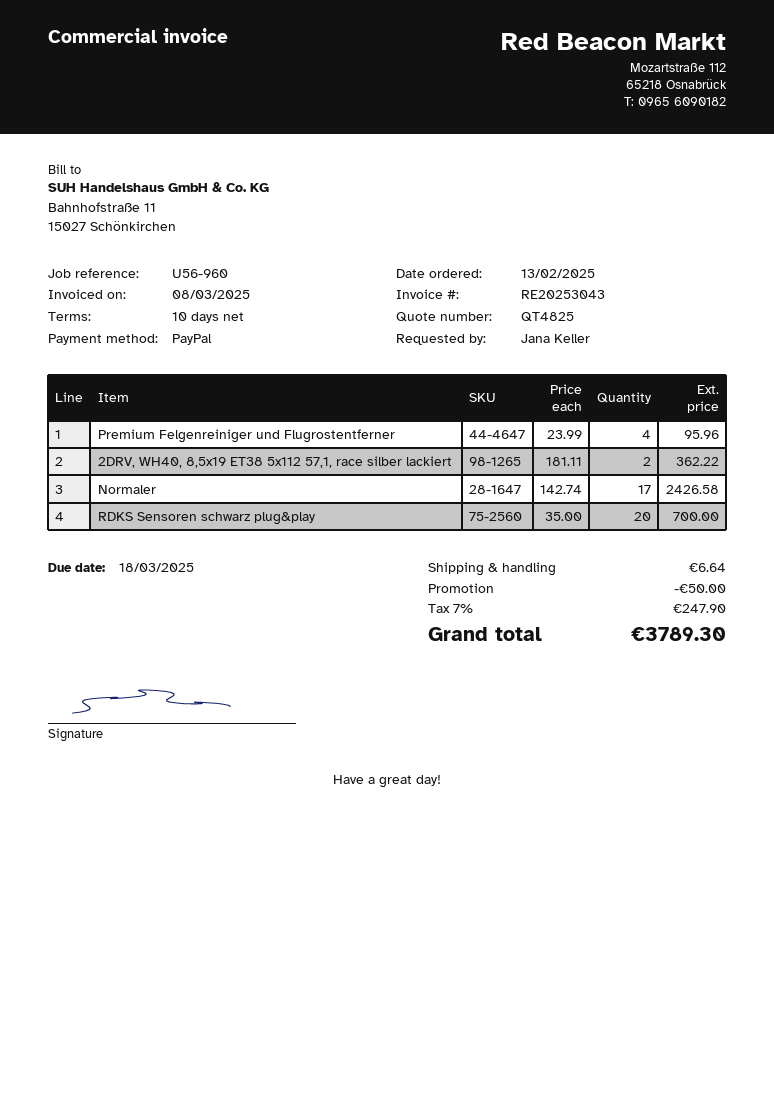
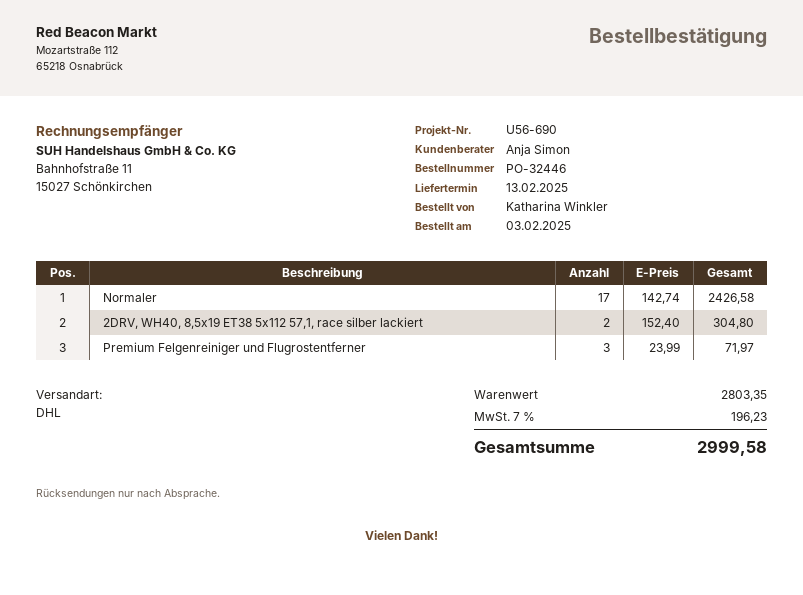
order date: 2025-02-13 -> 2025-02-03
reference: U56-960 -> U56-690
ordered by: Jana Keller -> Katharina Winkler
Premium Felgenreiniger und Flugrostentferner: 4 x 23.99 = 95.96 -> 3 x 23.99 = 71.97
2DRV, WH40, 8,5x19 ET38 5x112 57,1, race silber lackiert: 2 x 181.11 = 362.22 -> 2 x 152.40 = 304.80
RDKS Sensoren schwarz plug&play: 20 x 35.00 = 700.00 -> none
discount: 50.00 -> none
shipping: 6.64 -> none
tax: 7% = 247.90 -> 7% = 196.23
total: 3789.30 -> 2999.58

